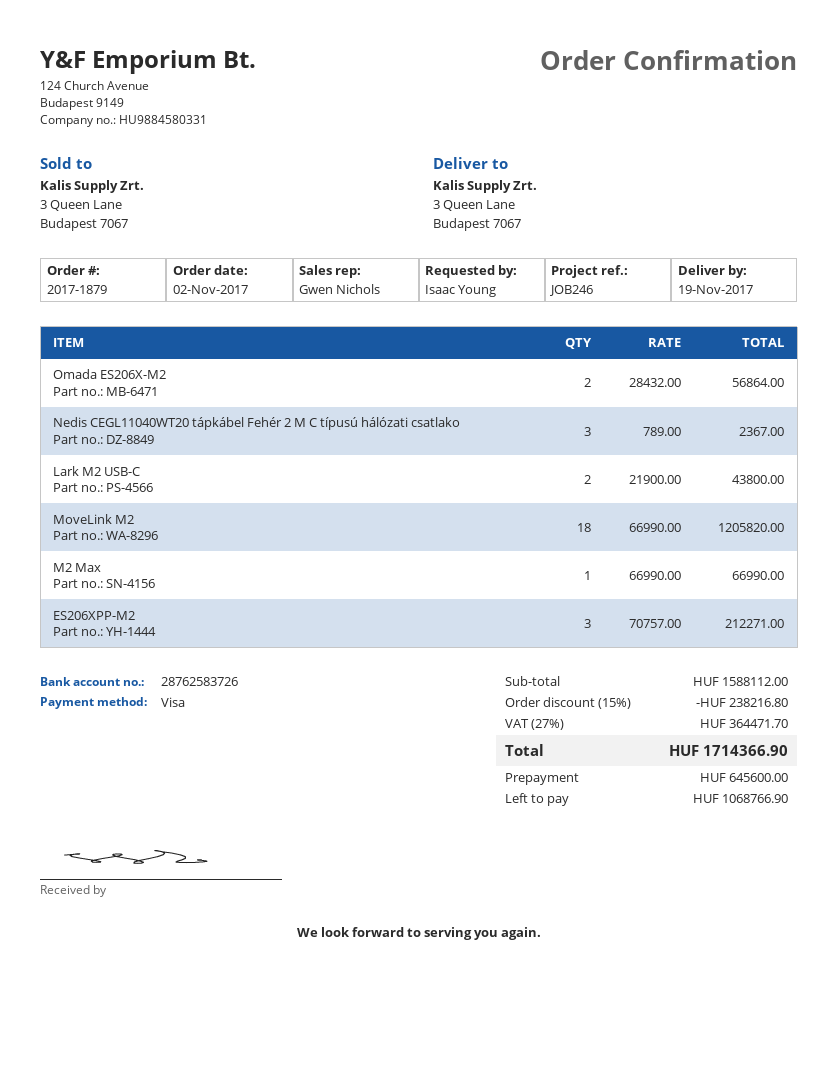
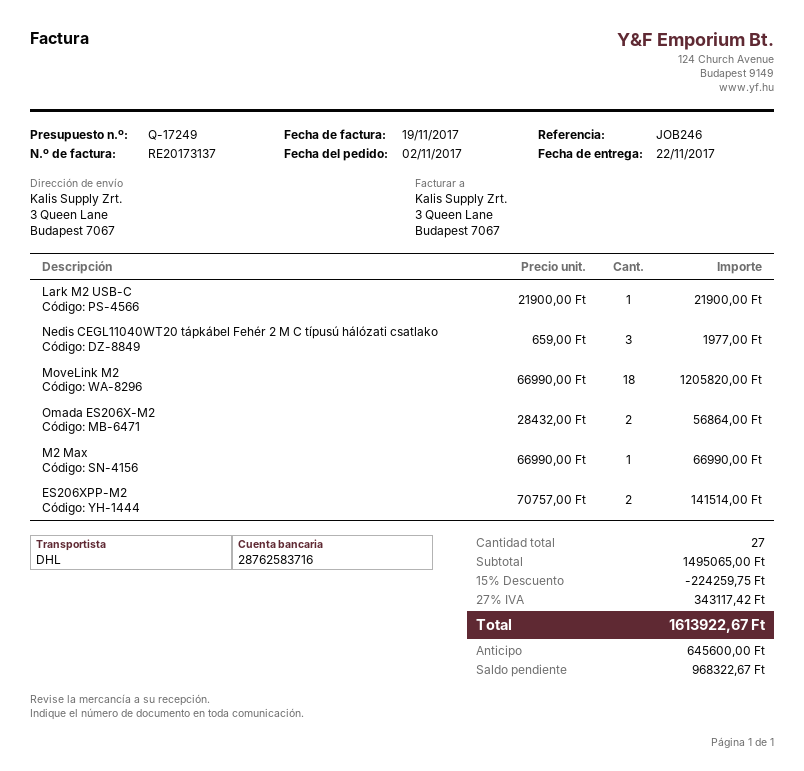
delivery date: 2017-11-19 -> 2017-11-22
bank account: 28762583726 -> 28762583716
Nedis CEGL11040WT20 tápkábel Fehér 2 M C típusú hálózati csatlako: 3 x 789.00 = 2367.00 -> 3 x 659.00 = 1977.00
Lark M2 USB-C: 2 x 21900.00 = 43800.00 -> 1 x 21900.00 = 21900.00
ES206XPP-M2: 3 x 70757.00 = 212271.00 -> 2 x 70757.00 = 141514.00
subtotal: 1588112.00 -> 1495065.00
discount: 15% = 238216.80 -> 15% = 224259.75
tax: 27% = 364471.70 -> 27% = 343117.42
total: 1714366.90 -> 1613922.67
balance: 1068766.90 -> 968322.67

